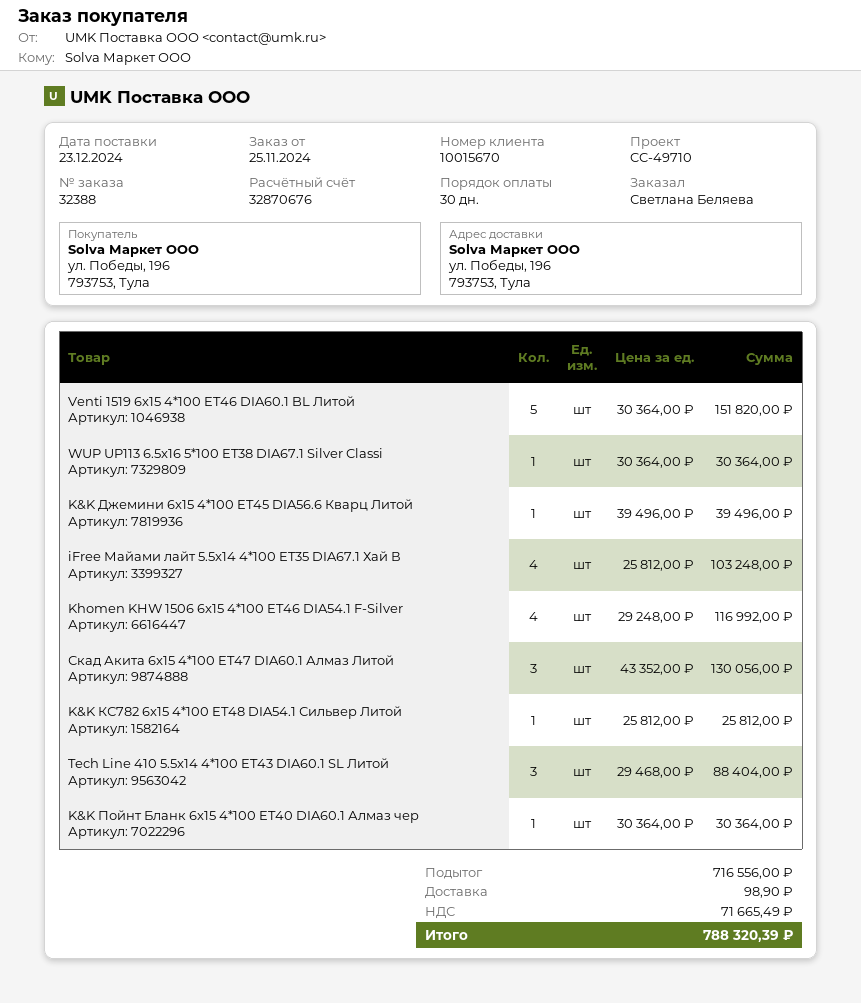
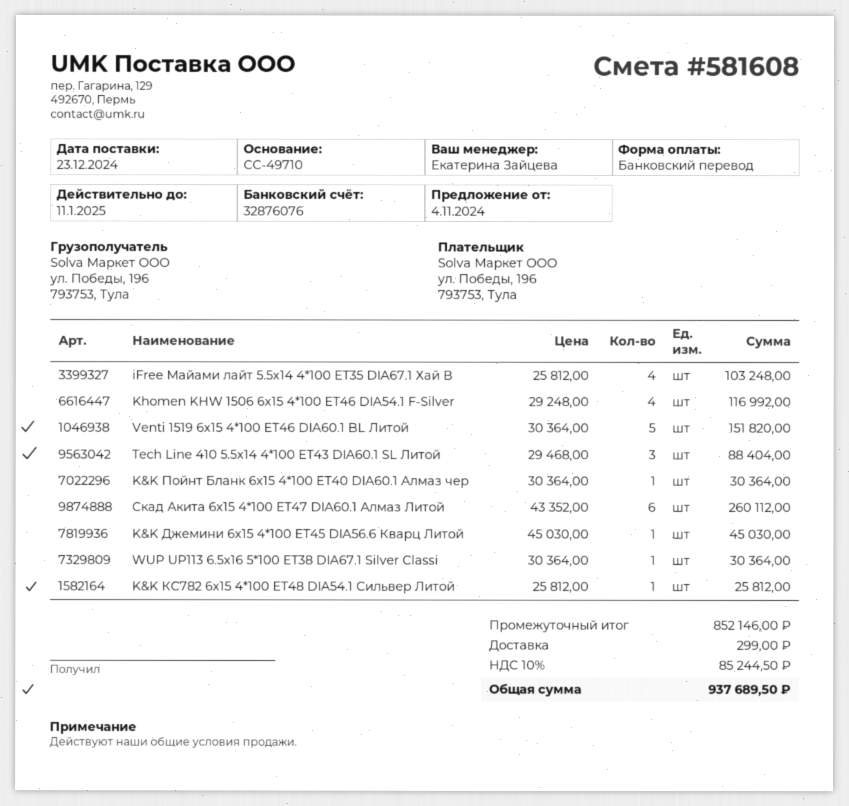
bank account: 32870676 -> 32876076
K&K Джемини 6x15 4*100 ET45 DIA56.6 Кварц Литой: 1 x 39496.00 = 39496.00 -> 1 x 45030.00 = 45030.00
Скад Акита 6x15 4*100 ET47 DIA60.1 Алмаз Литой: 3 x 43352.00 = 130056.00 -> 6 x 43352.00 = 260112.00
subtotal: 716556.00 -> 852146.00
shipping: 98.90 -> 299.00
tax: 71665.49 -> 85244.50
total: 788320.39 -> 937689.50

